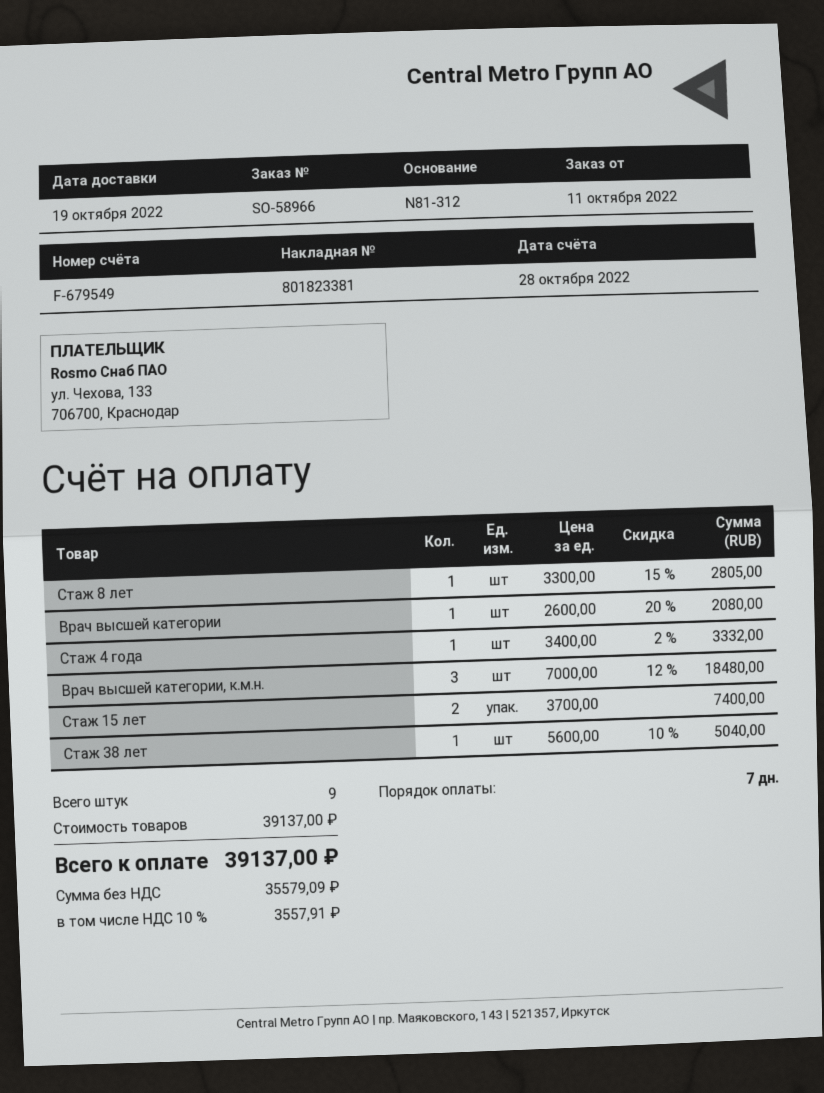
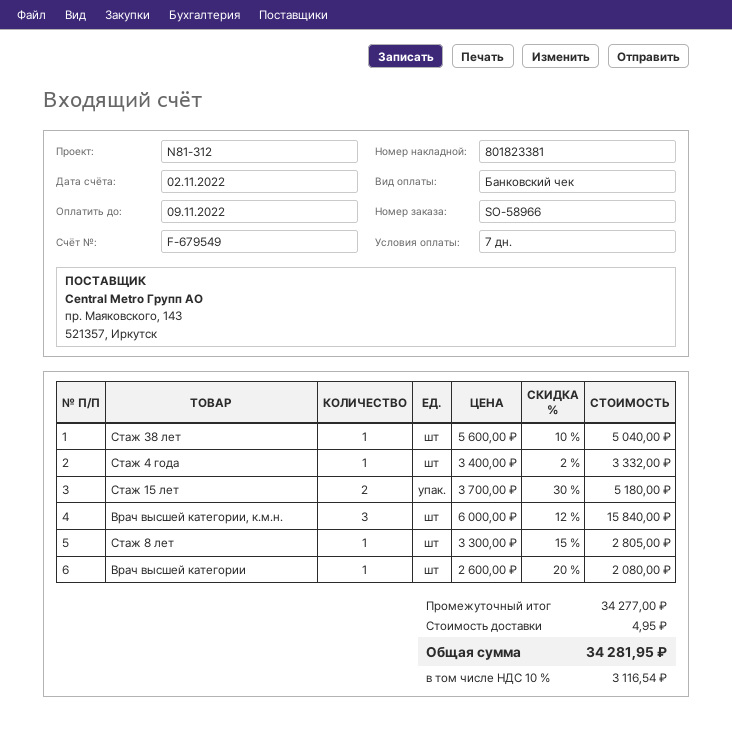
invoice date: 2022-10-28 -> 2022-11-02
Врач высшей категории, к.м.н.: 3 x 7000.00 - 12% = 18480.00 -> 3 x 6000.00 - 12% = 15840.00
Стаж 15 лет: 2 x 3700.00 = 7400.00 -> 2 x 3700.00 - 30% = 5180.00
subtotal: 39137.00 -> 34277.00
shipping: none -> 4.95
tax: 10% = 3557.91 -> 10% = 3116.54
total: 39137.00 -> 34281.95

